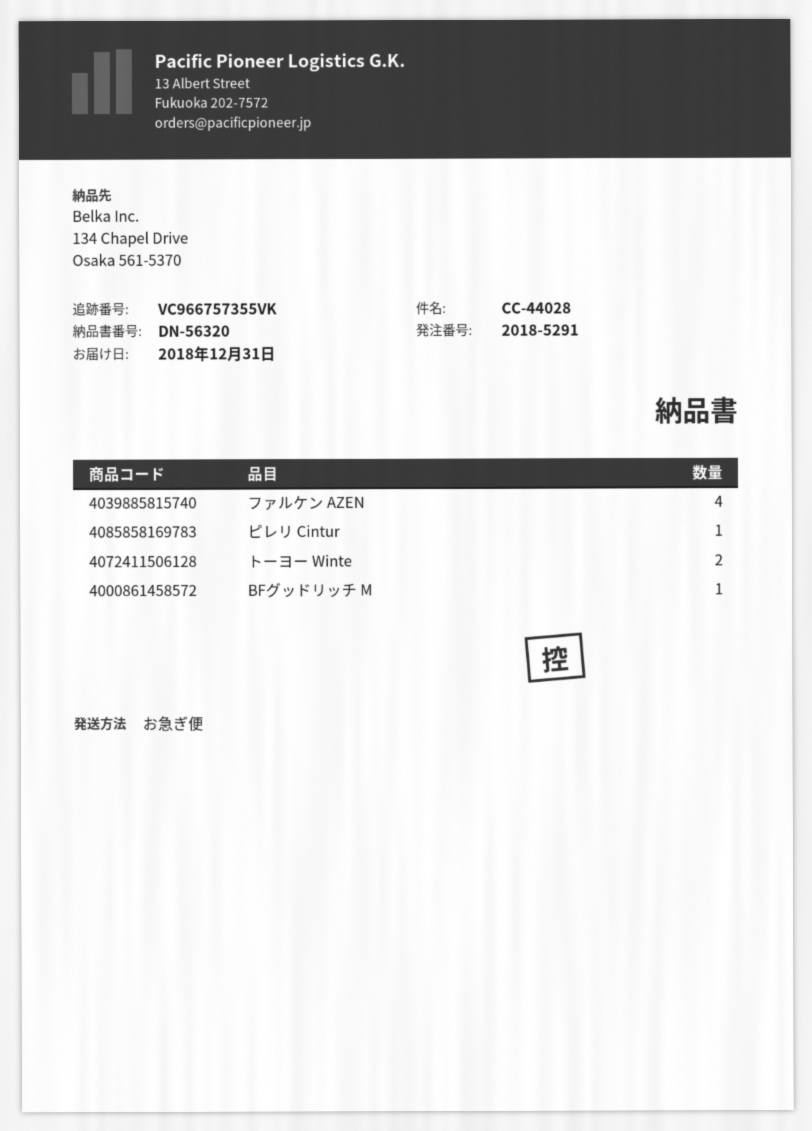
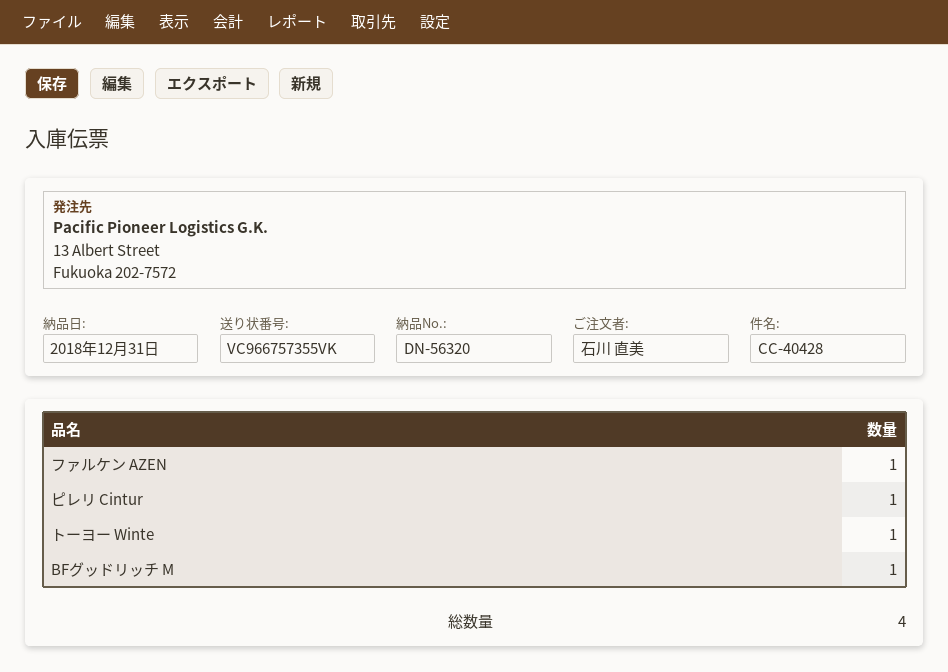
reference: CC-44028 -> CC-40428
ファルケン AZEN: 4 -> 1
トーヨー Winte: 2 -> 1

